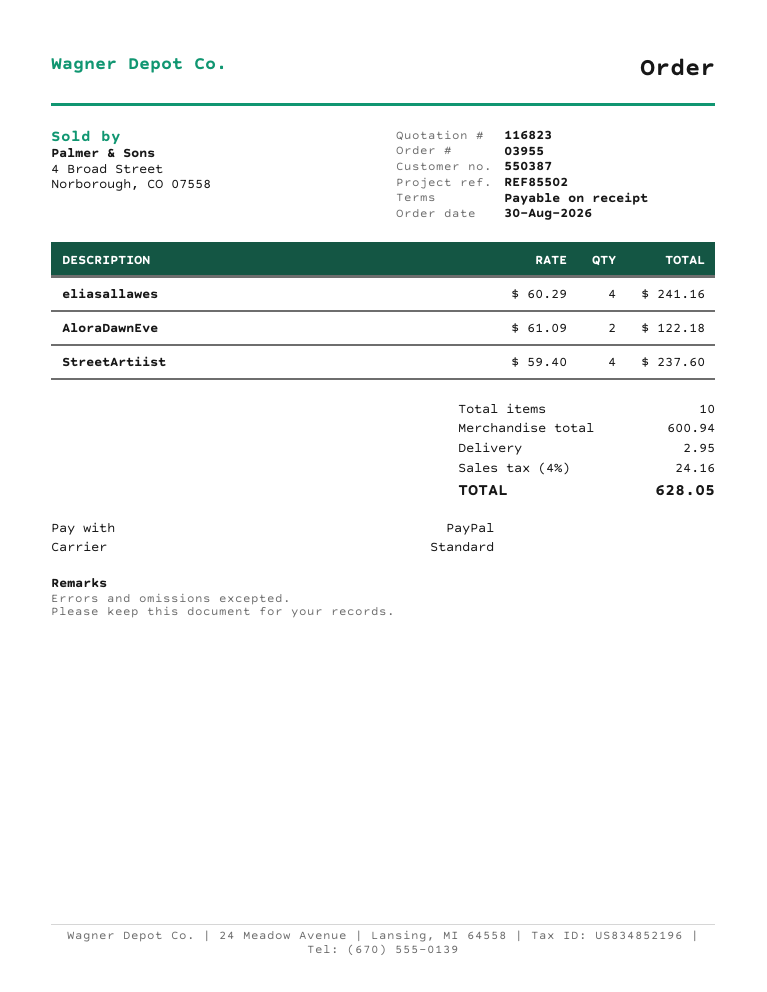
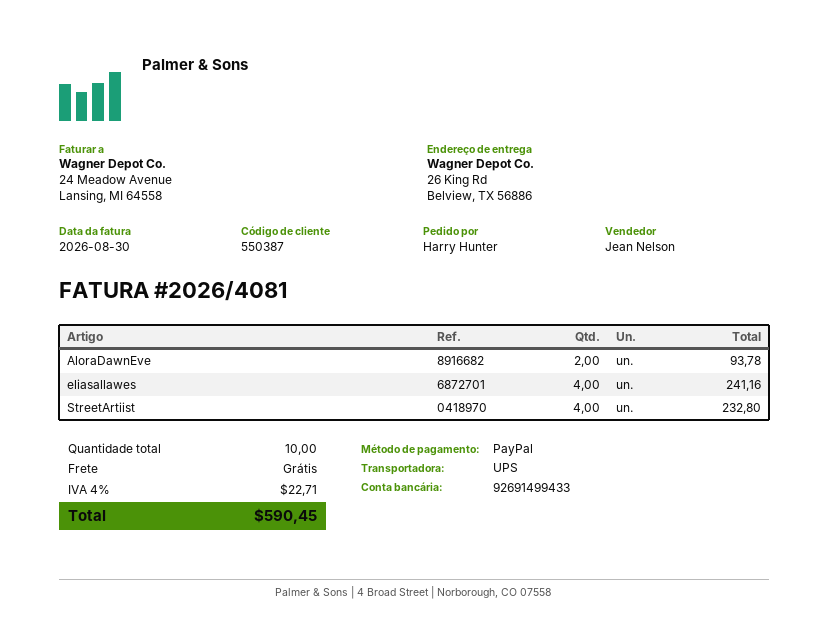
shipping method: standard -> UPS
AloraDawnEve: 2 for 122.18 -> 2 for 93.78
StreetArtiist: 4 for 237.60 -> 4 for 232.80
shipping: 2.95 -> 0.00
tax: 4% = 24.16 -> 4% = 22.71
total: 628.05 -> 590.45

